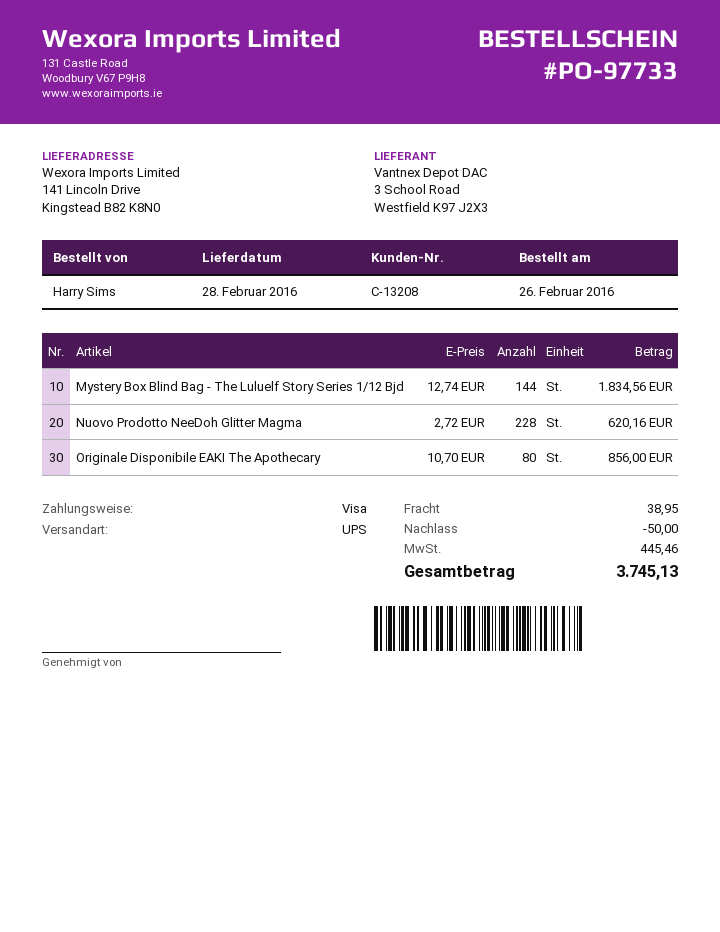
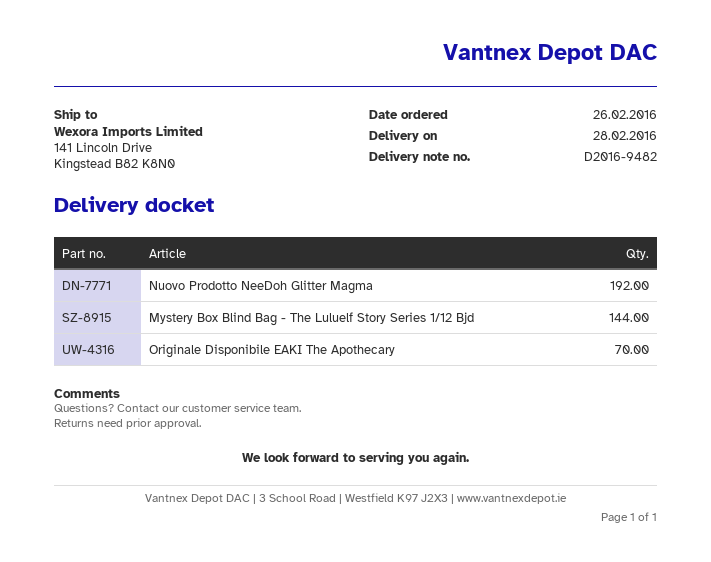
Nuovo Prodotto NeeDoh Glitter Magma: 228 -> 192
Originale Disponibile EAKI The Apothecary: 80 -> 70

